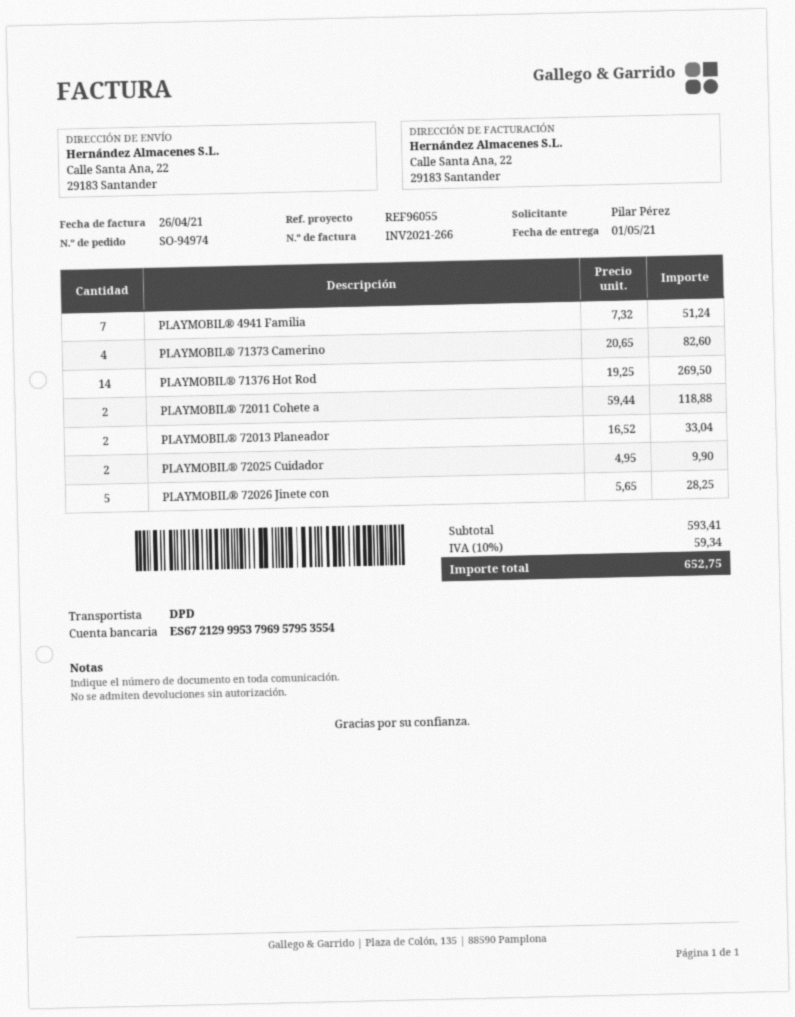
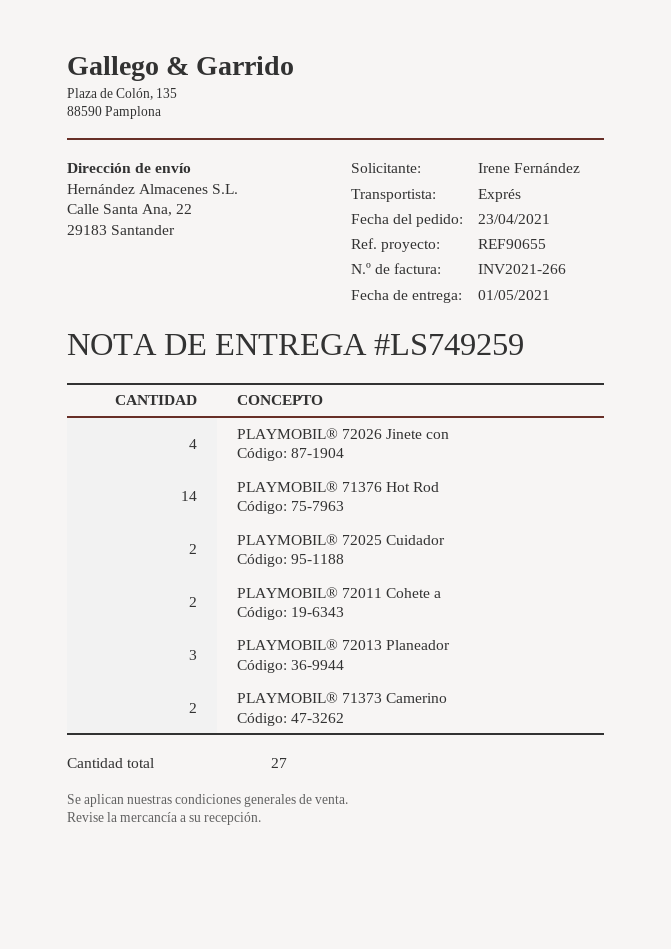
reference: REF96055 -> REF90655
ordered by: Pilar Pérez -> Irene Fernández
shipping method: DPD -> express
PLAYMOBIL® 4941 Familia: 7 -> none
PLAYMOBIL® 71373 Camerino: 4 -> 2
PLAYMOBIL® 72013 Planeador: 2 -> 3
PLAYMOBIL® 72026 Jinete con: 5 -> 4

